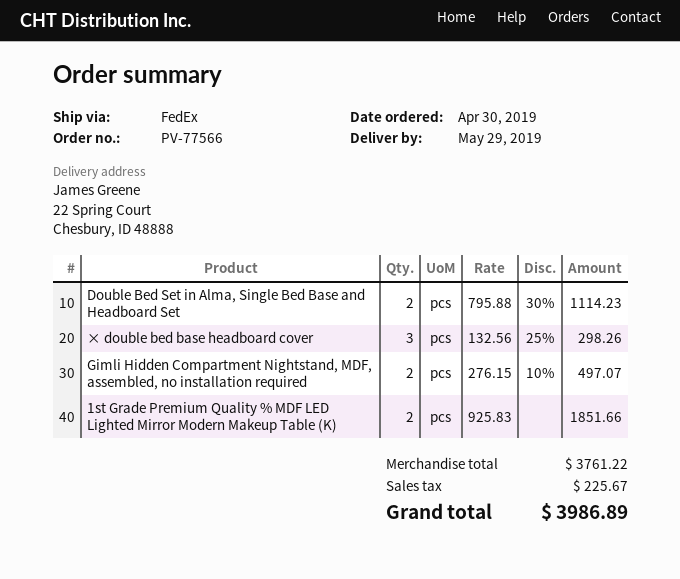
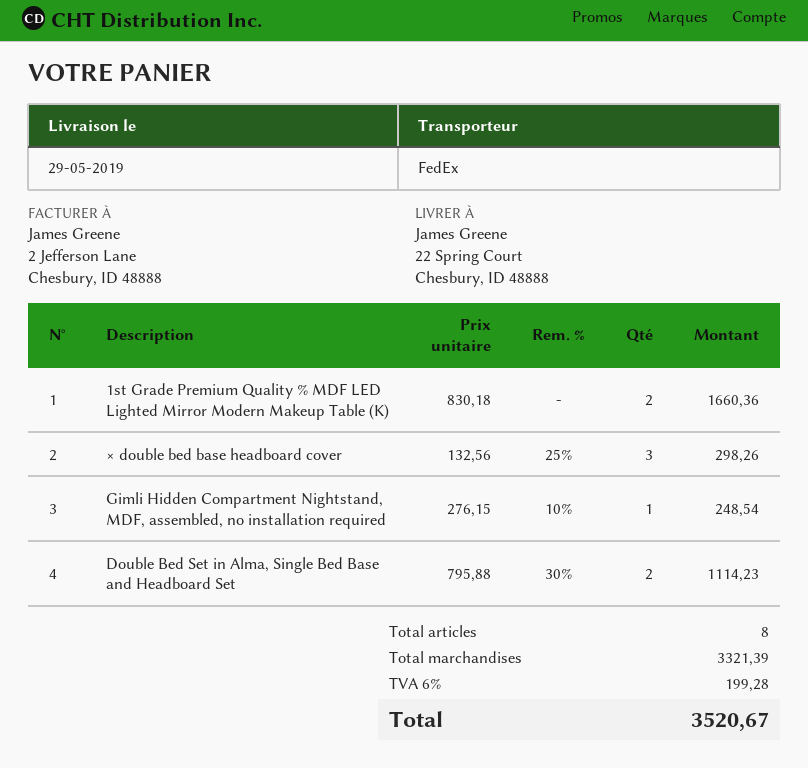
Gimli Hidden Compartment Nightstand, MDF, assembled, no installation required: 2 x 276.15 - 10% = 497.07 -> 1 x 276.15 - 10% = 248.54
1st Grade Premium Quality % MDF LED Lighted Mirror Modern Makeup Table (K): 2 x 925.83 = 1851.66 -> 2 x 830.18 = 1660.36
subtotal: 3761.22 -> 3321.39
tax: 225.67 -> 199.28
total: 3986.89 -> 3520.67

